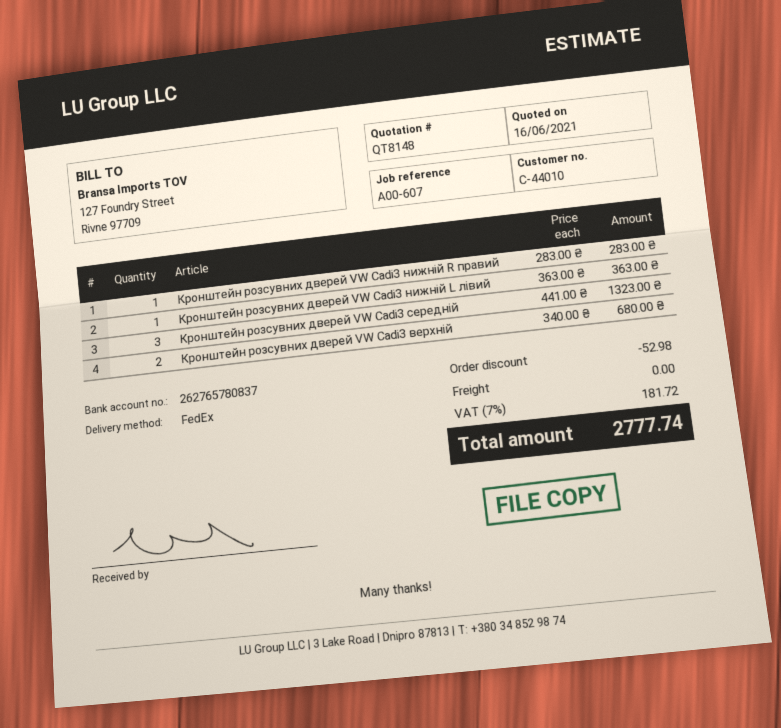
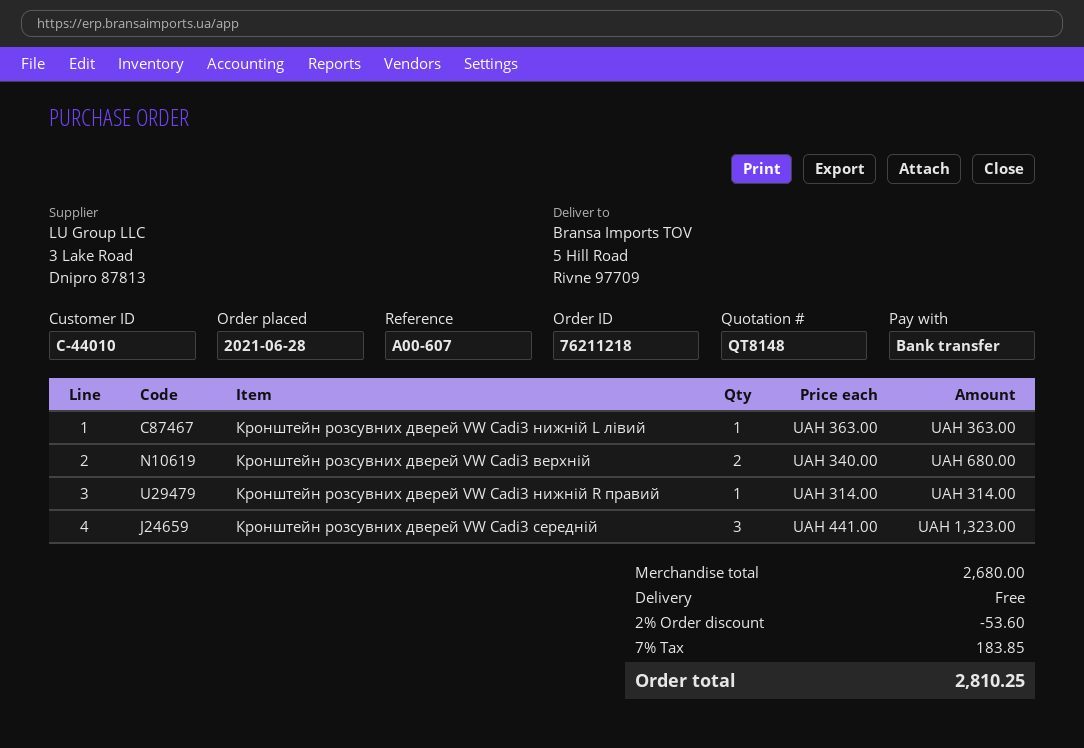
Кронштейн розсувних дверей VW Cadi3 нижній R правий: 1 x 283.00 = 283.00 -> 1 x 314.00 = 314.00
discount: 52.98 -> 53.60
tax: 7% = 181.72 -> 7% = 183.85
total: 2777.74 -> 2810.25

